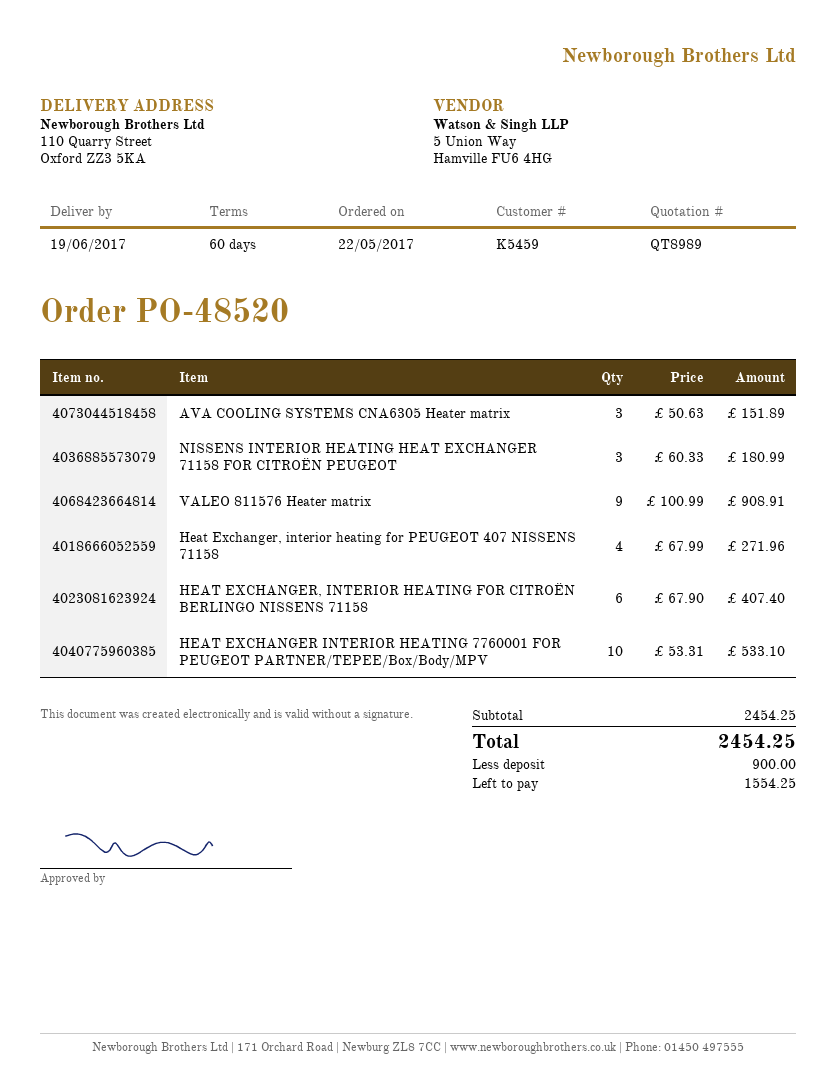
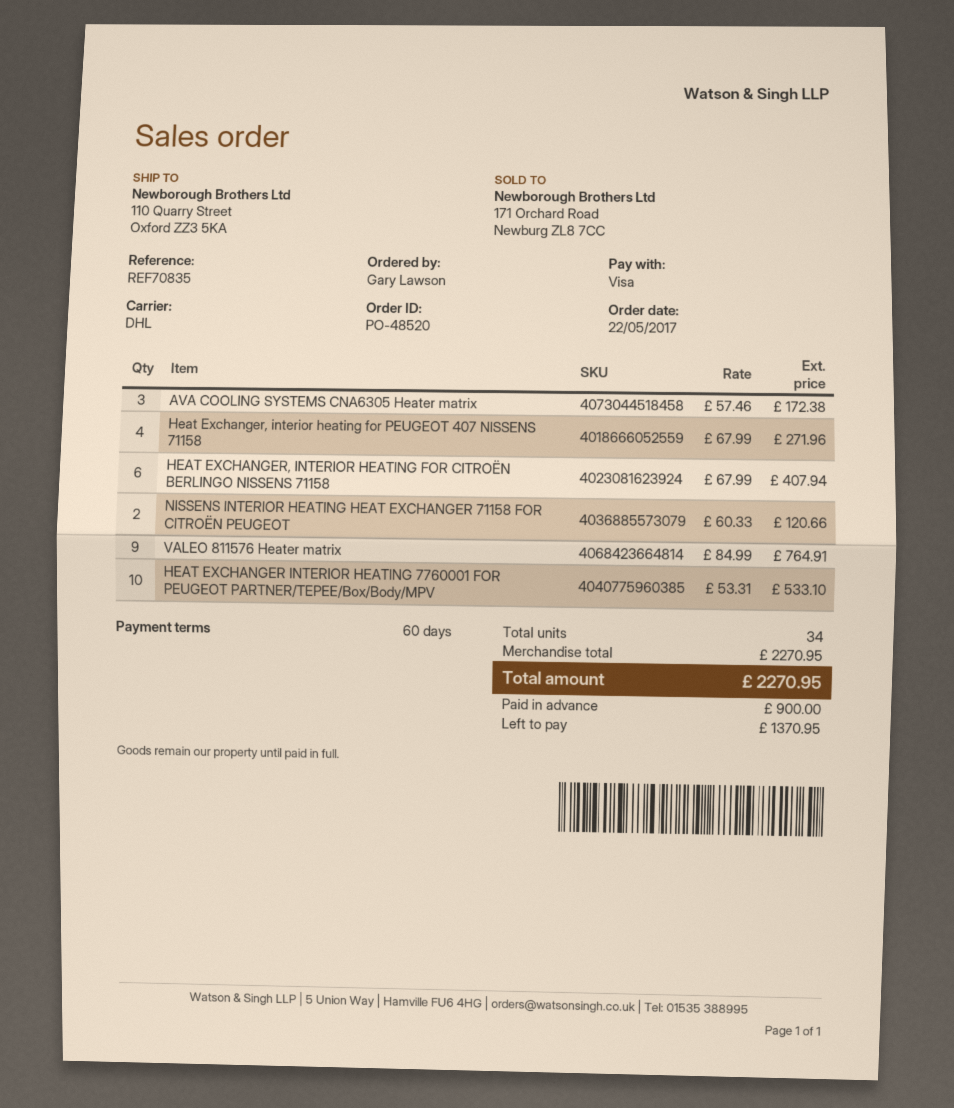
AVA COOLING SYSTEMS CNA6305 Heater matrix: 3 x 50.63 = 151.89 -> 3 x 57.46 = 172.38
NISSENS INTERIOR HEATING HEAT EXCHANGER 71158 FOR CITROËN PEUGEOT: 3 x 60.33 = 180.99 -> 2 x 60.33 = 120.66
VALEO 811576 Heater matrix: 9 x 100.99 = 908.91 -> 9 x 84.99 = 764.91
HEAT EXCHANGER, INTERIOR HEATING FOR CITROËN BERLINGO NISSENS 71158: 6 x 67.90 = 407.40 -> 6 x 67.99 = 407.94
subtotal: 2454.25 -> 2270.95
total: 2454.25 -> 2270.95
balance: 1554.25 -> 1370.95

